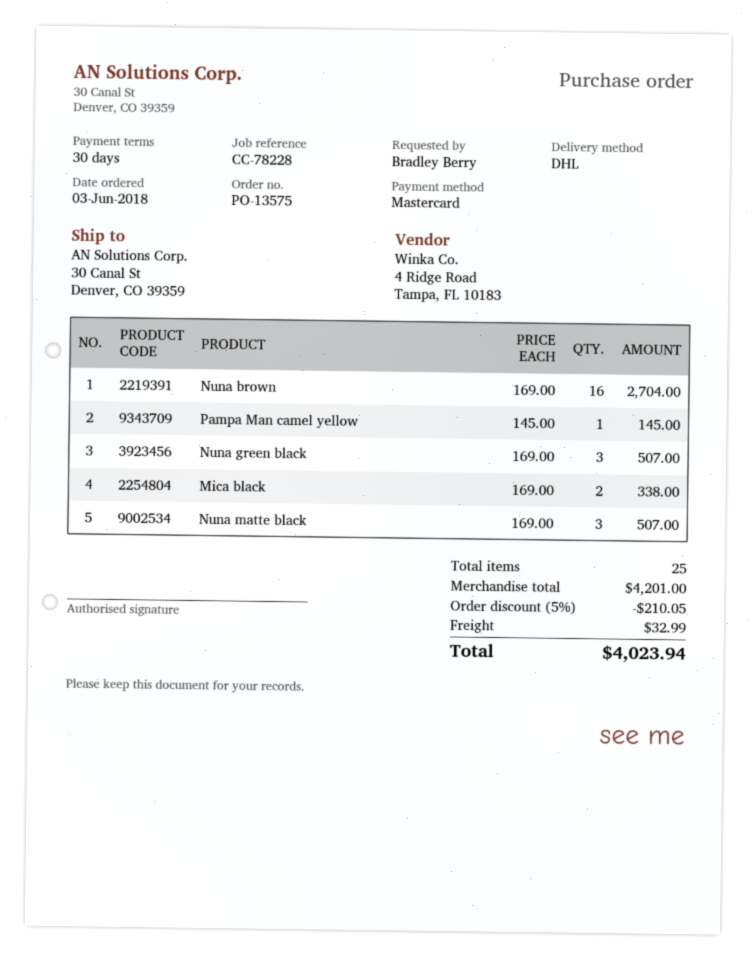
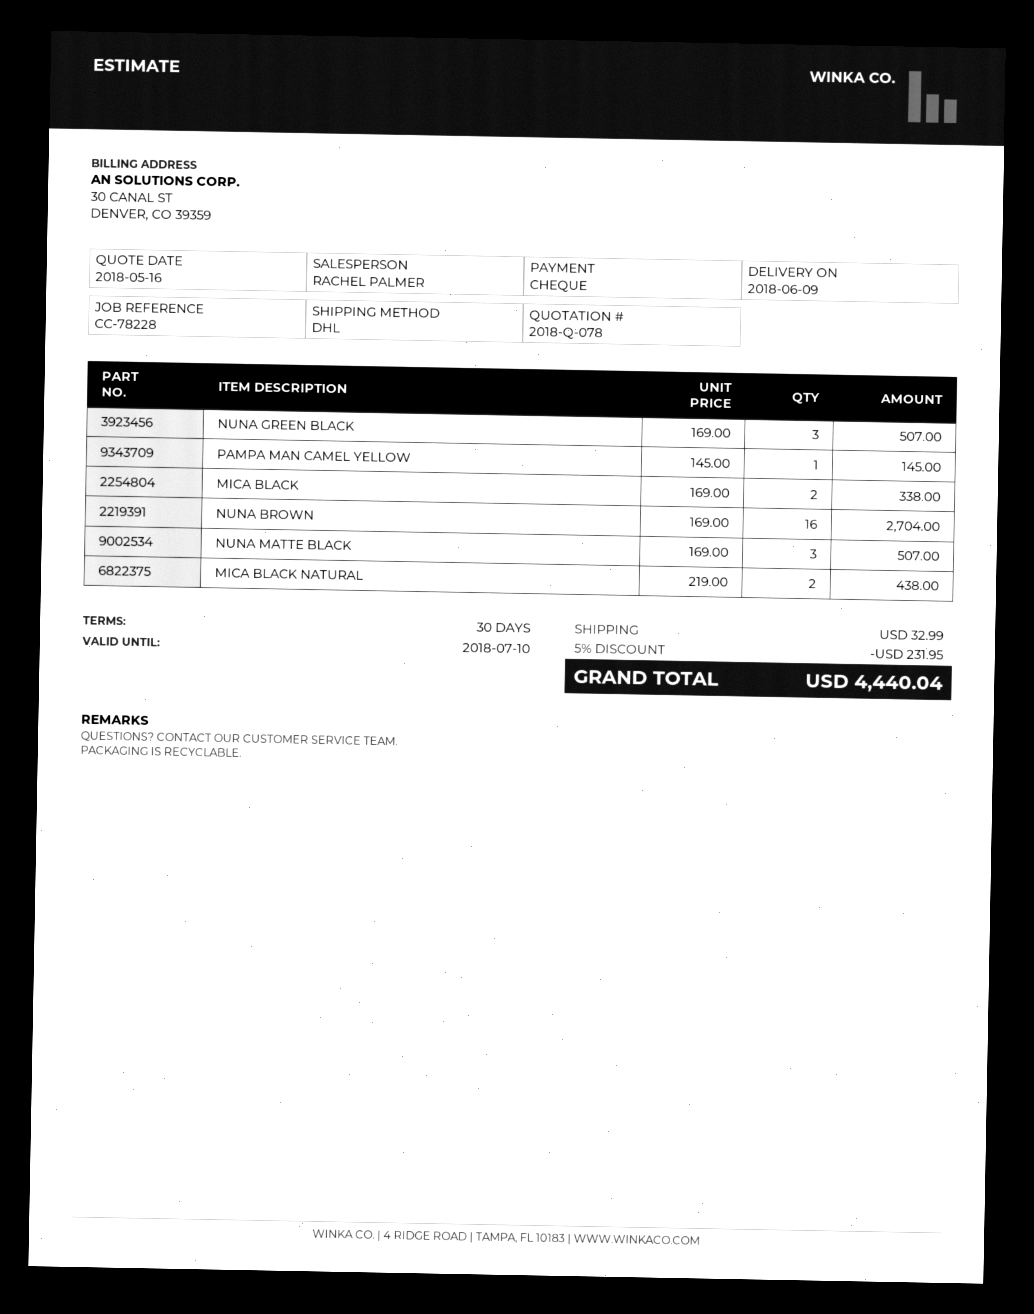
payment method: Mastercard -> cheque
MICA BLACK NATURAL: none -> 2 x 219.00 = 438.00
discount: 5% = 210.05 -> 5% = 231.95
total: 4023.94 -> 4440.04

